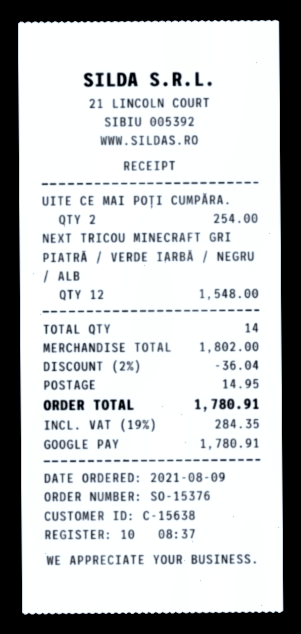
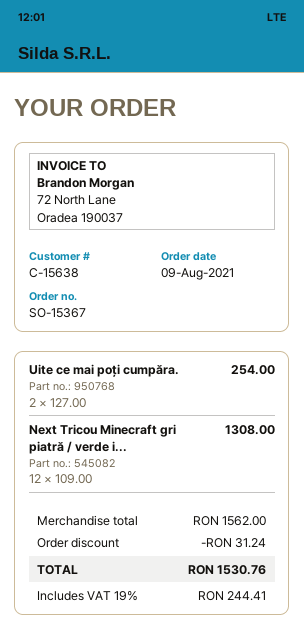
order number: SO-15376 -> SO-15367
NEXT TRICOU MINECRAFT GRI PIATRĂ / VERDE IARBĂ / NEGRU / ALB: 12 for 1548.00 -> 12 for 1308.00
subtotal: 1802.00 -> 1562.00
discount: 36.04 -> 31.24
shipping: 14.95 -> none
tax: 19% = 284.35 -> 19% = 244.41
total: 1780.91 -> 1530.76

